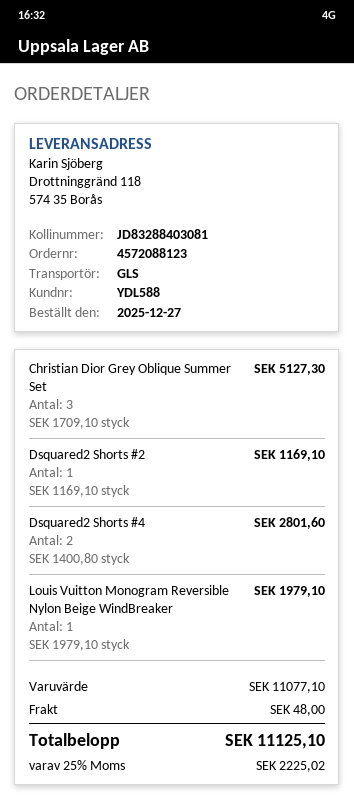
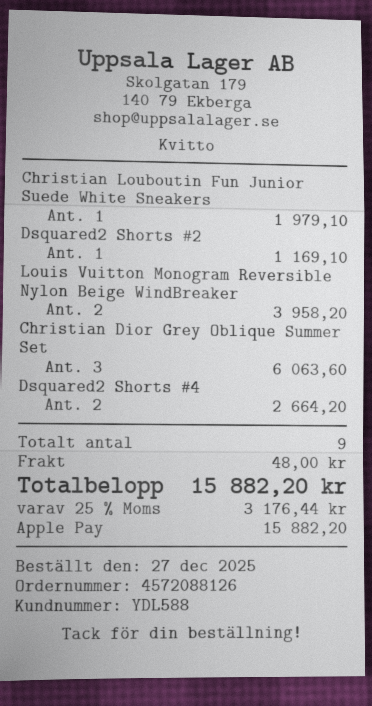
order number: 4572088123 -> 4572088126
Christian Dior Grey Oblique Summer Set: 3 for 5127.30 -> 3 for 6063.60
Dsquared2 Shorts #4: 2 for 2801.60 -> 2 for 2664.20
Louis Vuitton Monogram Reversible Nylon Beige WindBreaker: 1 for 1979.10 -> 2 for 3958.20
Christian Louboutin Fun Junior Suede White Sneakers: none -> 1 for 1979.10
tax: 25% = 2225.02 -> 25% = 3176.44
total: 11125.10 -> 15882.20

